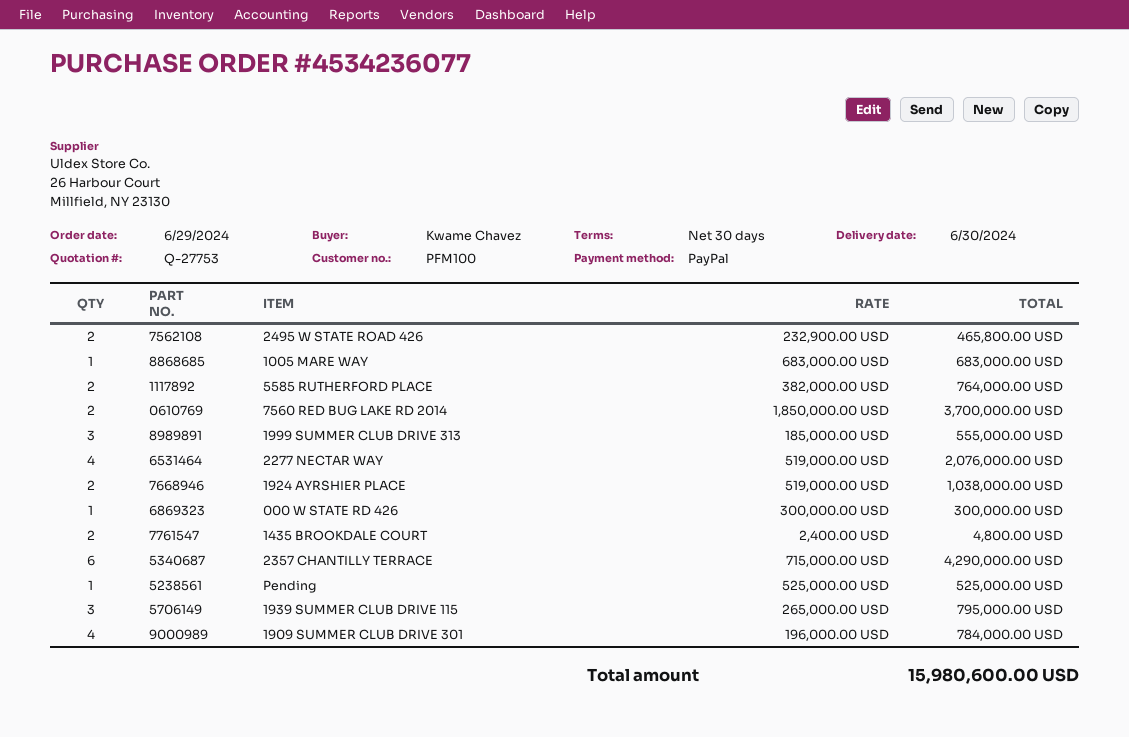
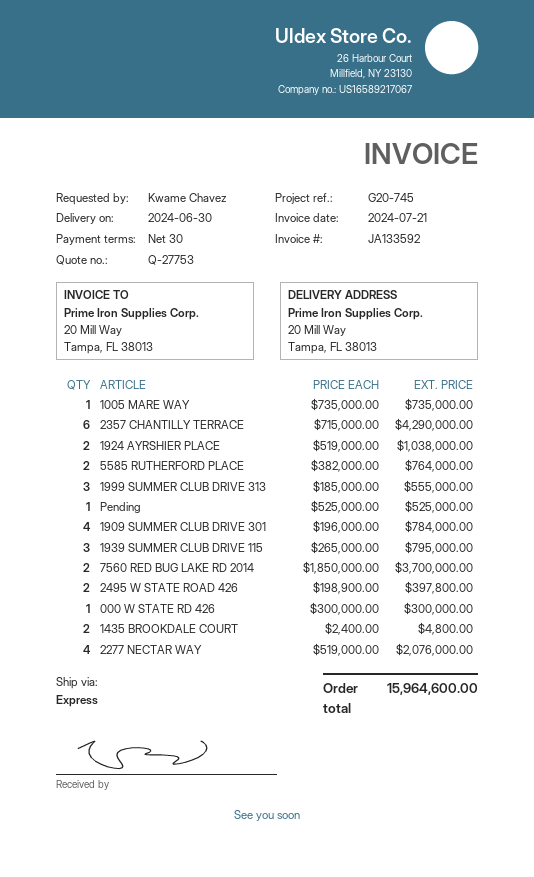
2495 W STATE ROAD 426: 2 x 232900.00 = 465800.00 -> 2 x 198900.00 = 397800.00
1005 MARE WAY: 1 x 683000.00 = 683000.00 -> 1 x 735000.00 = 735000.00
total: 15980600.00 -> 15964600.00

